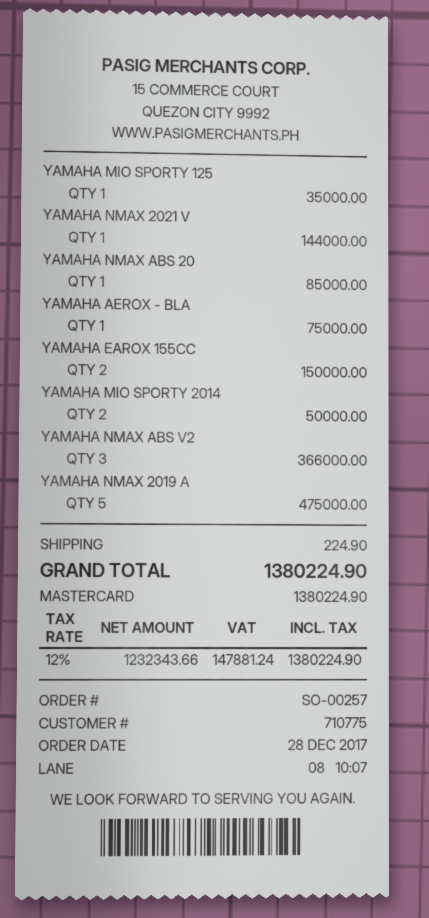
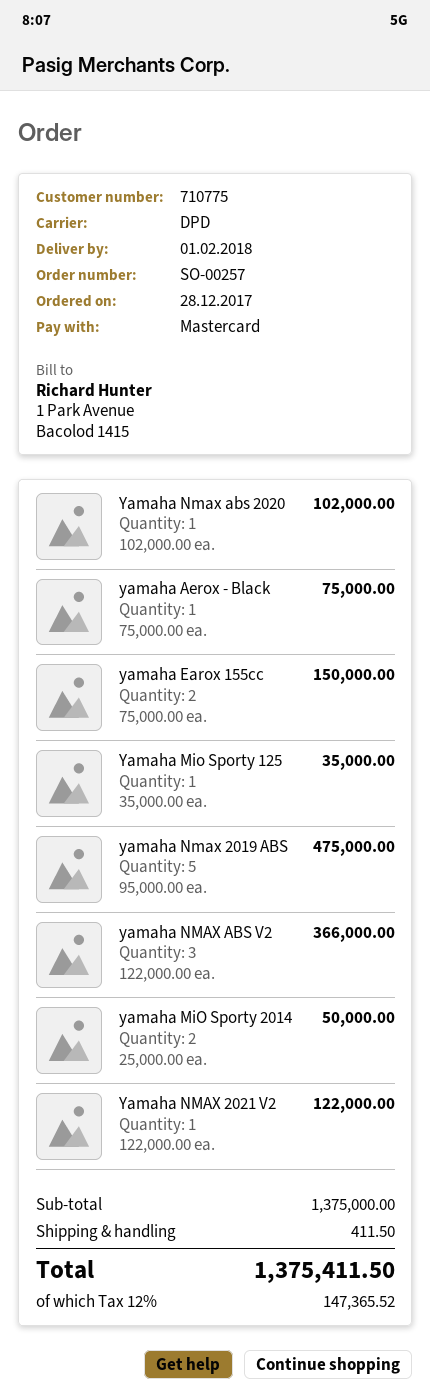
YAMAHA NMAX 2021 V: 1 for 144000.00 -> 1 for 122000.00
YAMAHA NMAX ABS 20: 1 for 85000.00 -> 1 for 102000.00
shipping: 224.90 -> 411.50
tax: 12% = 147881.24 -> 12% = 147365.52
total: 1380224.90 -> 1375411.50

